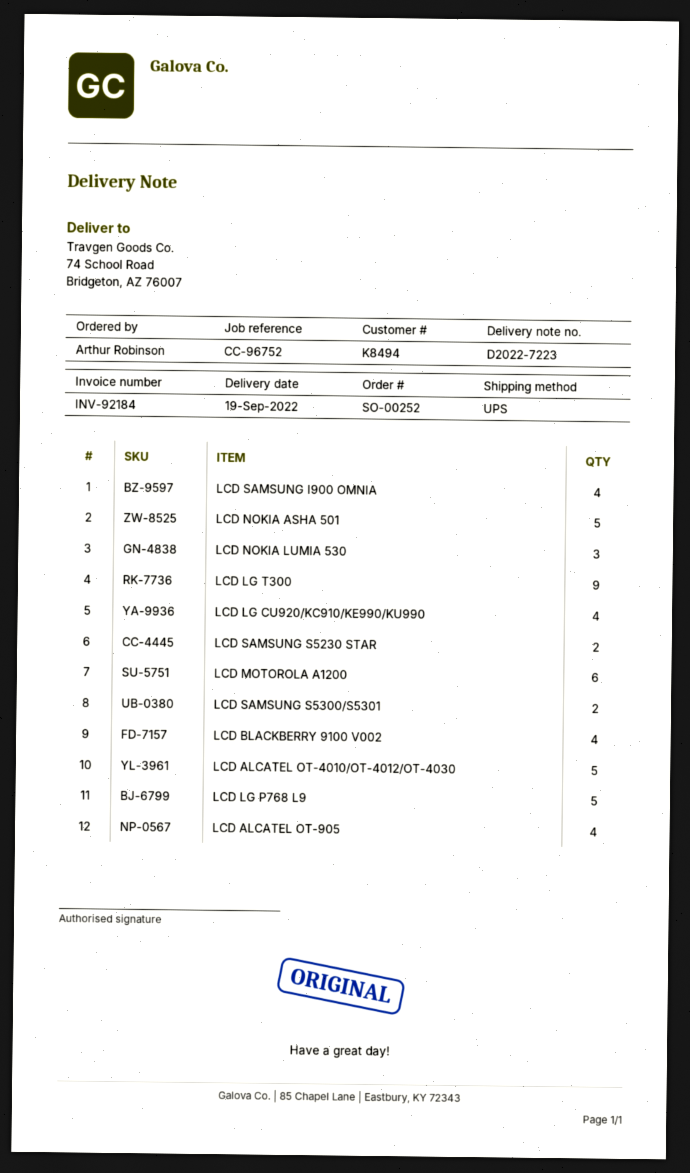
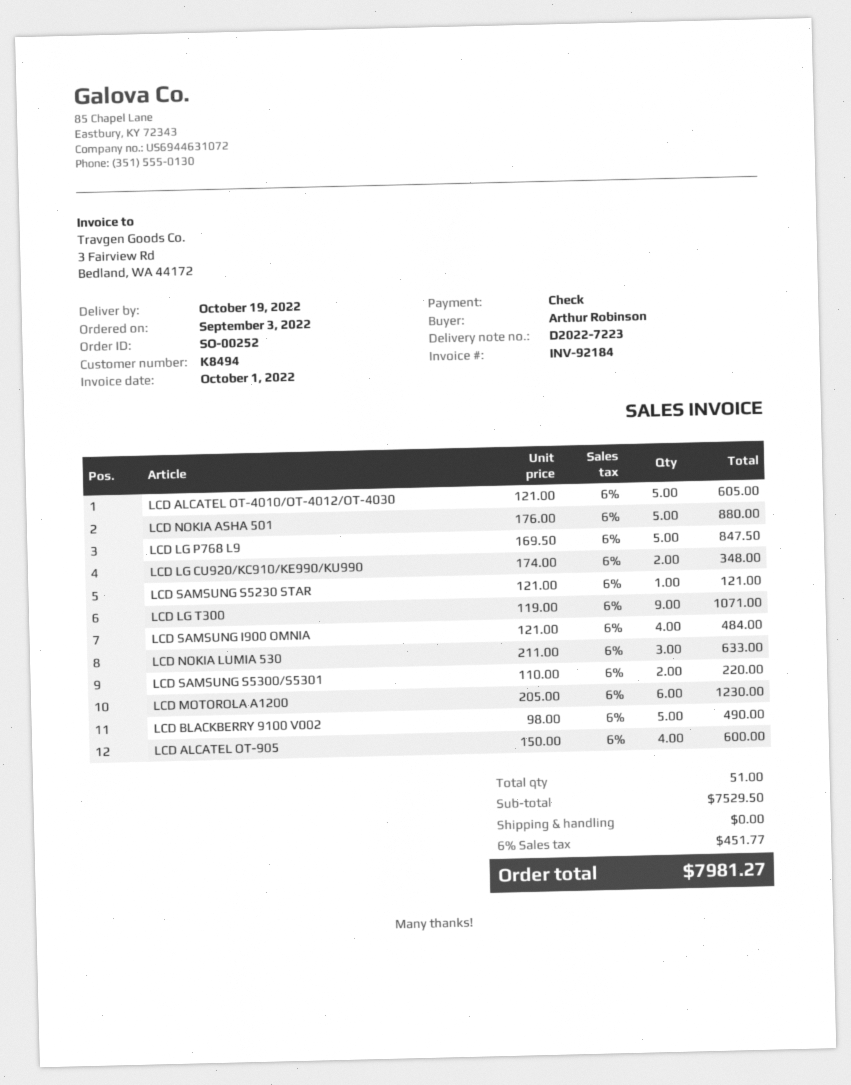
delivery date: 2022-09-19 -> 2022-10-19
LCD LG CU920/KC910/KE990/KU990: 4 -> 2
LCD SAMSUNG S5230 STAR: 2 -> 1
LCD BLACKBERRY 9100 V002: 4 -> 5

